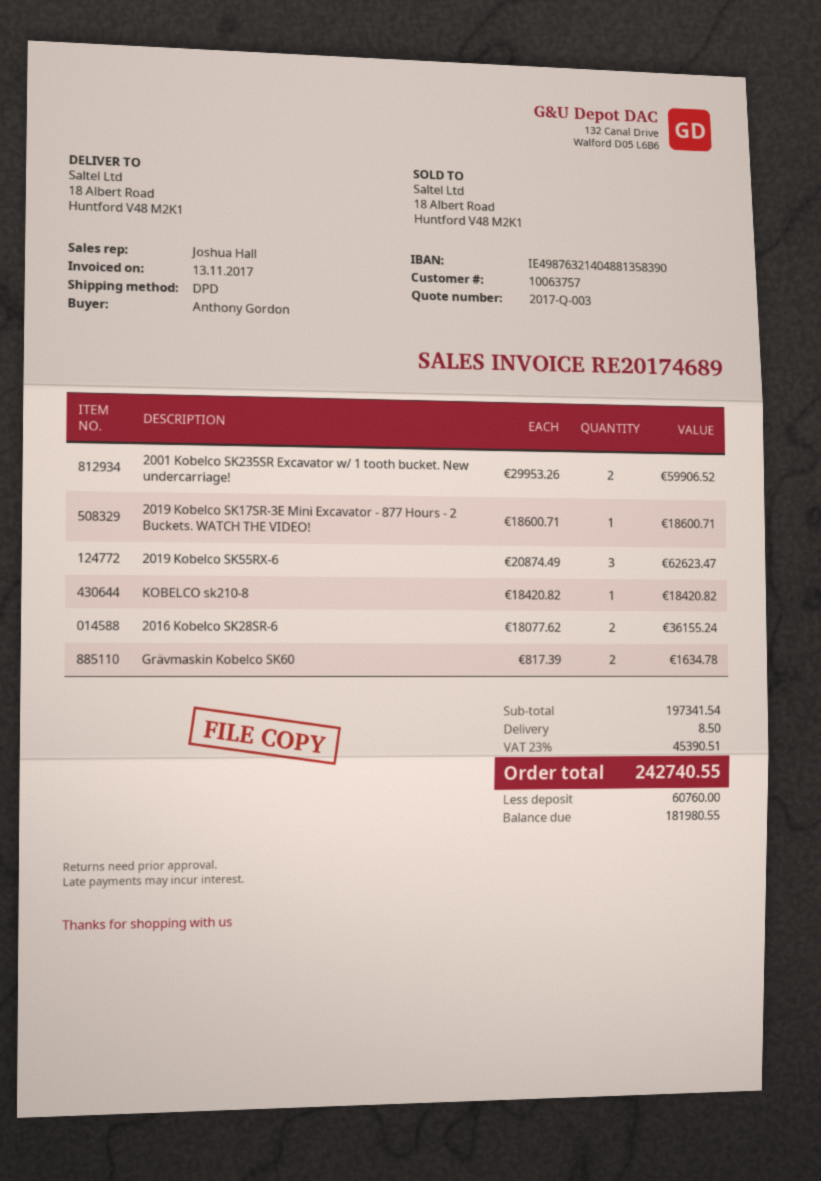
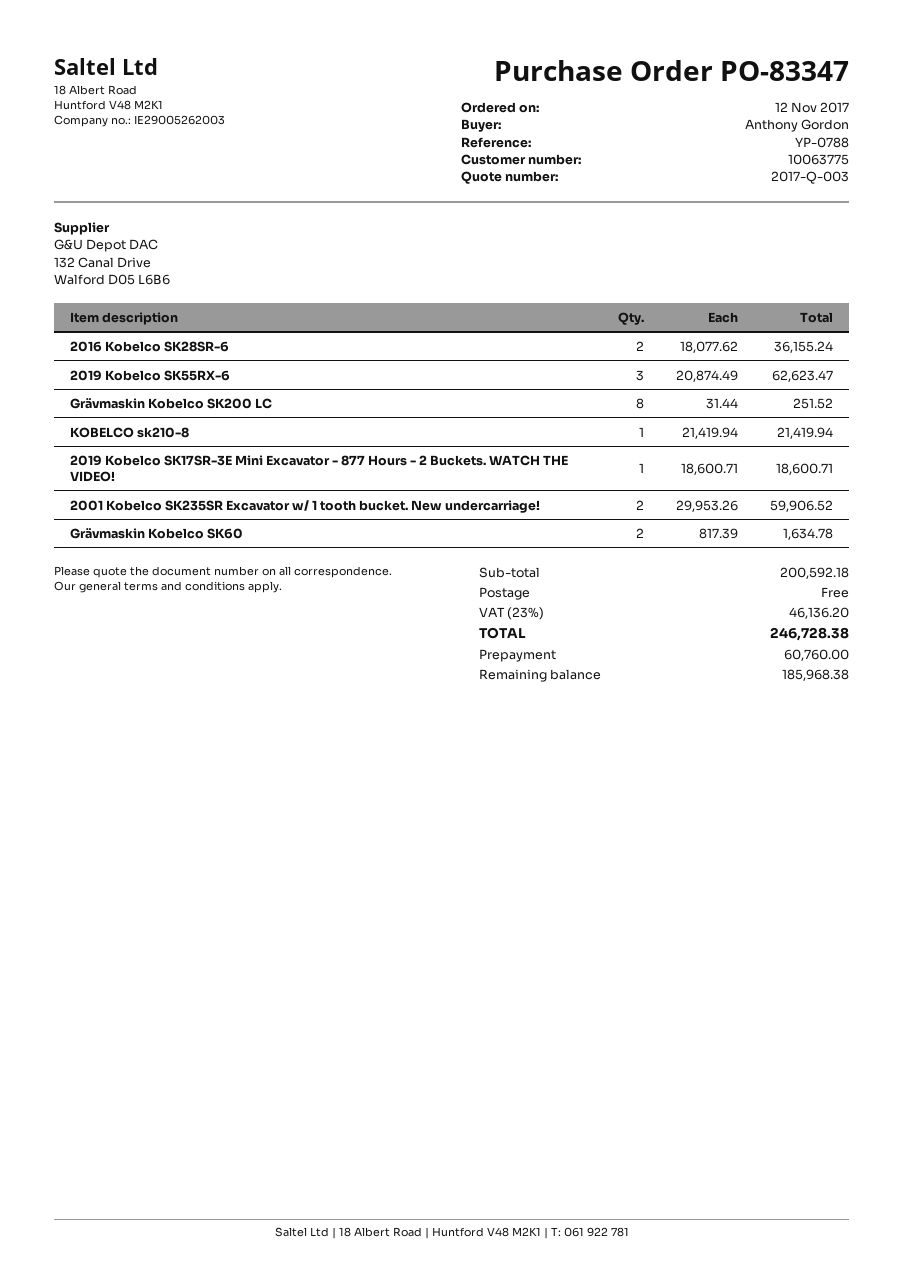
customer number: 10063757 -> 10063775
KOBELCO sk210-8: 1 x 18420.82 = 18420.82 -> 1 x 21419.94 = 21419.94
Grävmaskin Kobelco SK200 LC: none -> 8 x 31.44 = 251.52
subtotal: 197341.54 -> 200592.18
shipping: 8.50 -> 0.00
tax: 23% = 45390.51 -> 23% = 46136.20
total: 242740.55 -> 246728.38
balance: 181980.55 -> 185968.38

